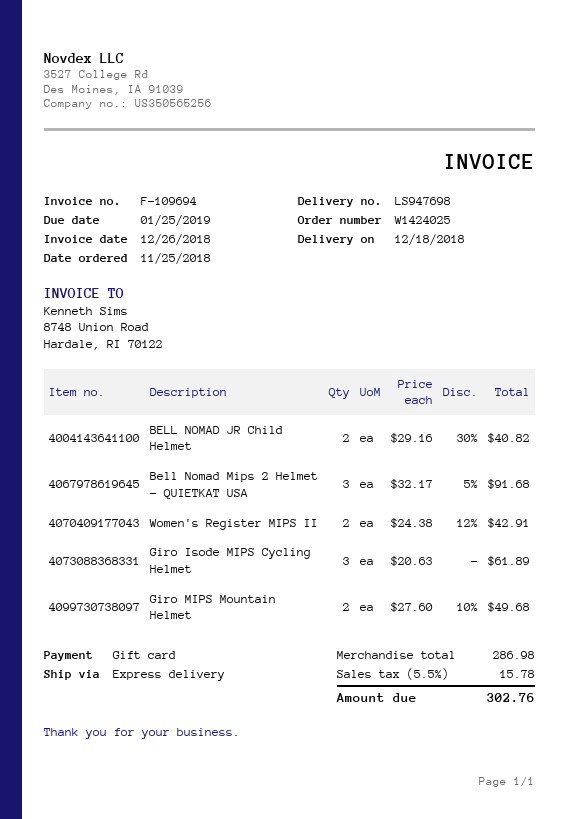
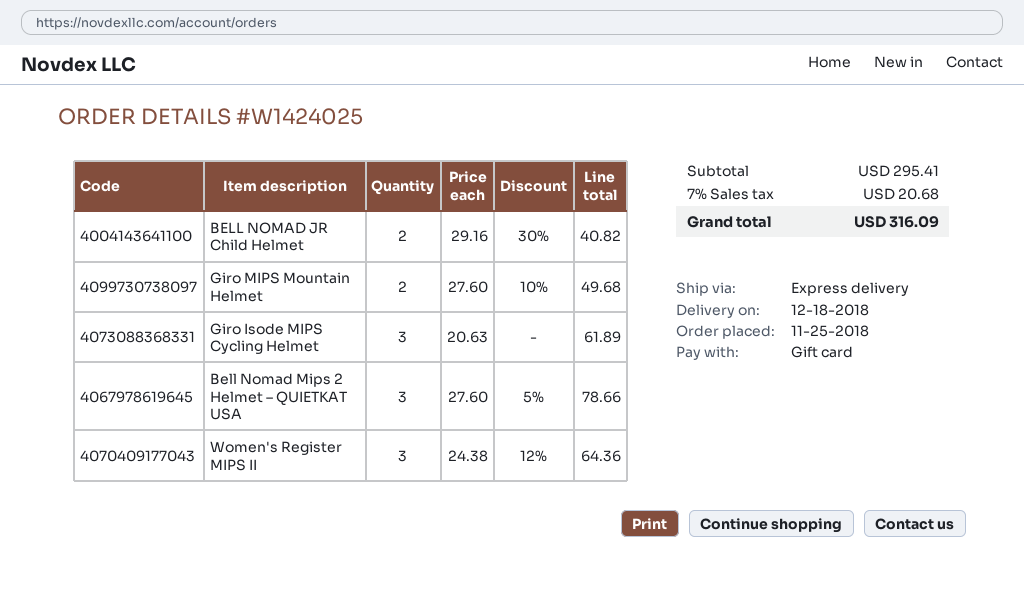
Bell Nomad Mips 2 Helmet – QUIETKAT USA: 3 x 32.17 - 5% = 91.68 -> 3 x 27.60 - 5% = 78.66
Women's Register MIPS II: 2 x 24.38 - 12% = 42.91 -> 3 x 24.38 - 12% = 64.36
subtotal: 286.98 -> 295.41
tax: 5.5% = 15.78 -> 7% = 20.68
total: 302.76 -> 316.09

